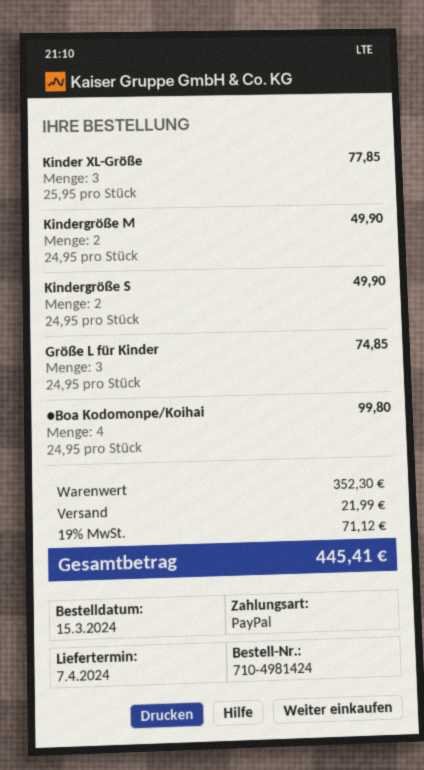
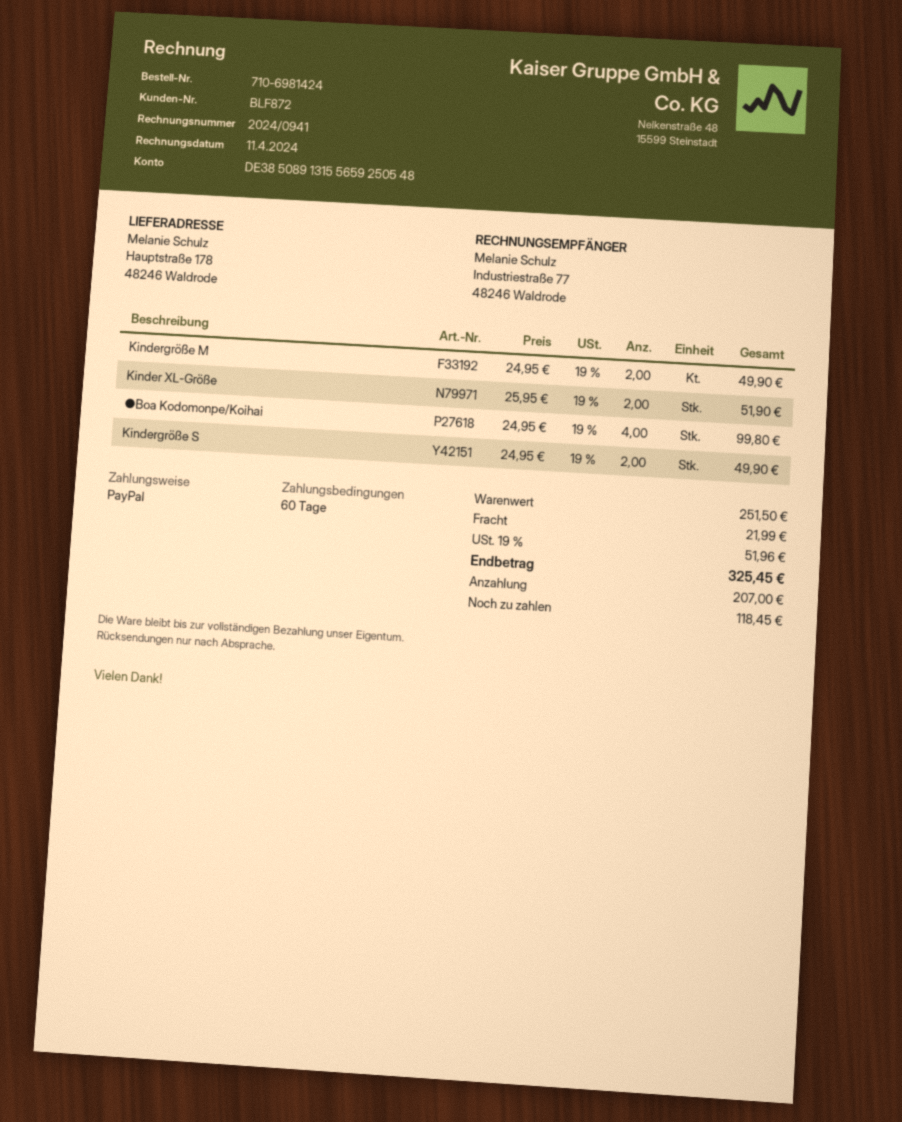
order number: 710-4981424 -> 710-6981424
Kinder XL-Größe: 3 x 25.95 = 77.85 -> 2 x 25.95 = 51.90
Größe L für Kinder: 3 x 24.95 = 74.85 -> none
subtotal: 352.30 -> 251.50
tax: 19% = 71.12 -> 19% = 51.96
total: 445.41 -> 325.45

